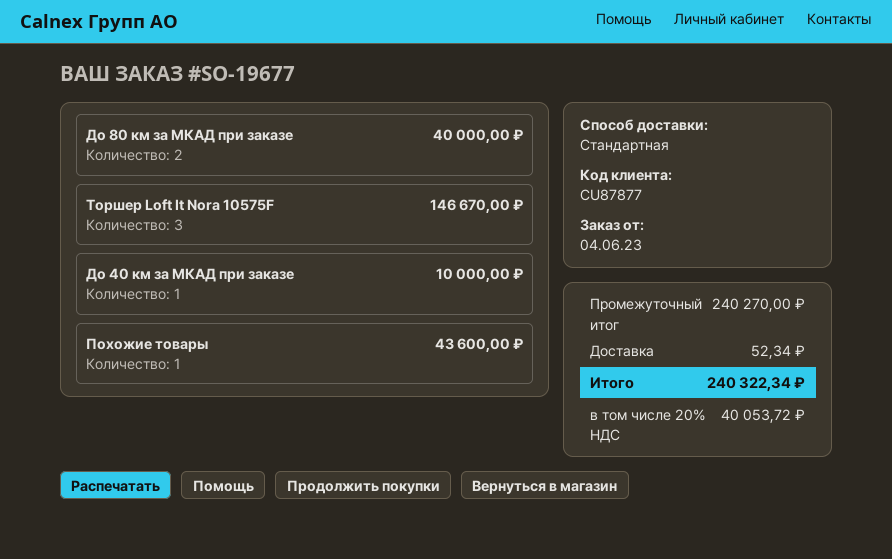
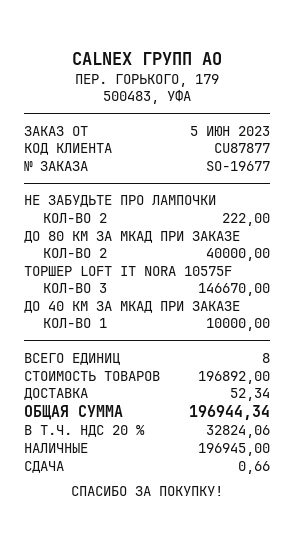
order date: 2023-06-04 -> 2023-06-05
Похожие товары: 1 for 43600.00 -> none
НЕ ЗАБУДЬТЕ ПРО ЛАМПОЧКИ: none -> 2 for 222.00
subtotal: 240270.00 -> 196892.00
tax: 20% = 40053.72 -> 20% = 32824.06
total: 240322.34 -> 196944.34

